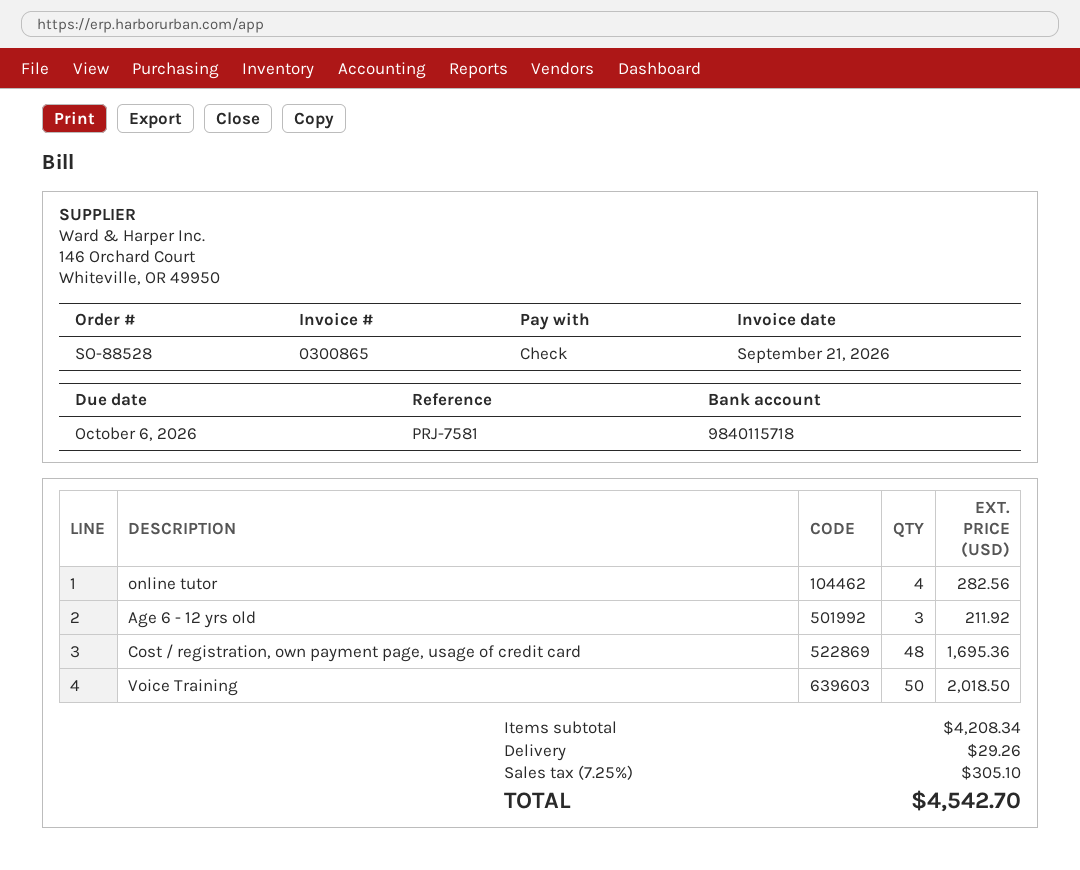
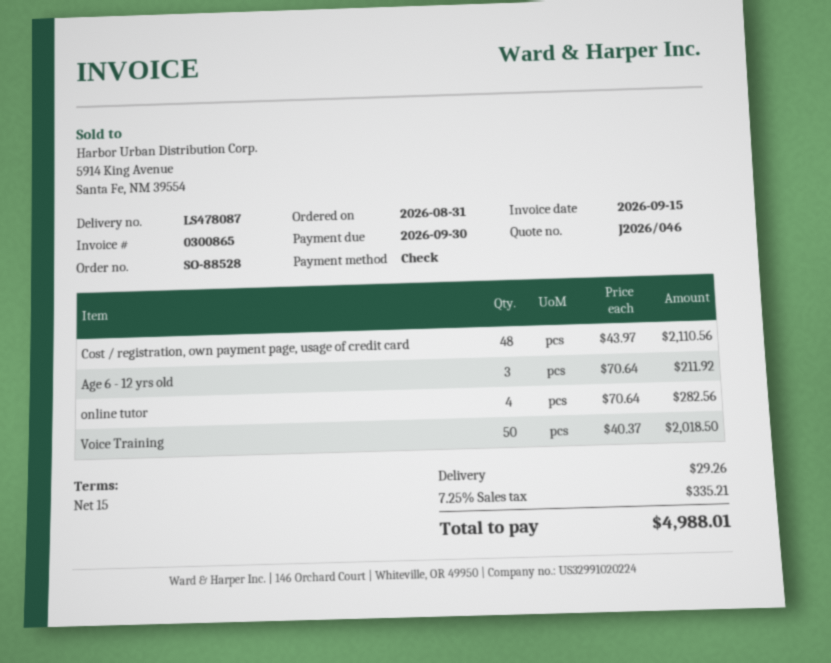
invoice date: 2026-09-21 -> 2026-09-15
due date: 2026-10-06 -> 2026-09-30
Cost / registration, own payment page, usage of credit card: 48 for 1695.36 -> 48 for 2110.56
tax: 7.25% = 305.10 -> 7.25% = 335.21
total: 4542.70 -> 4988.01

